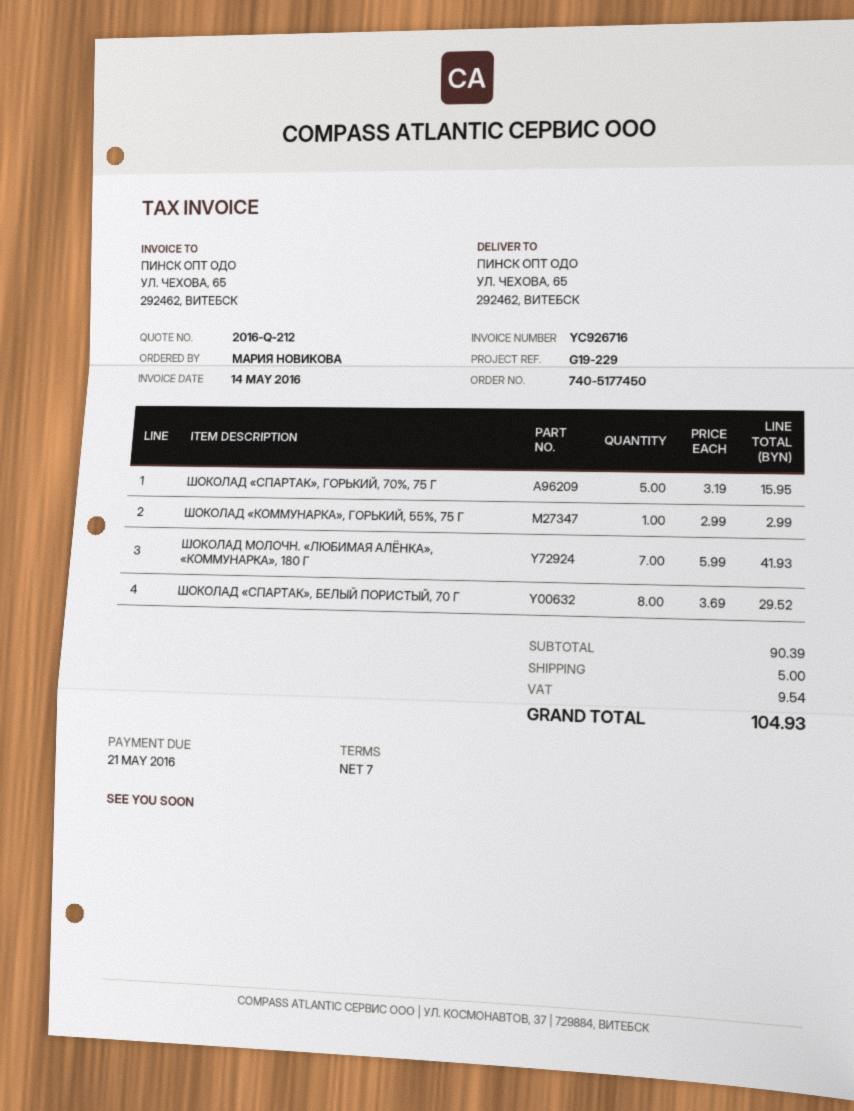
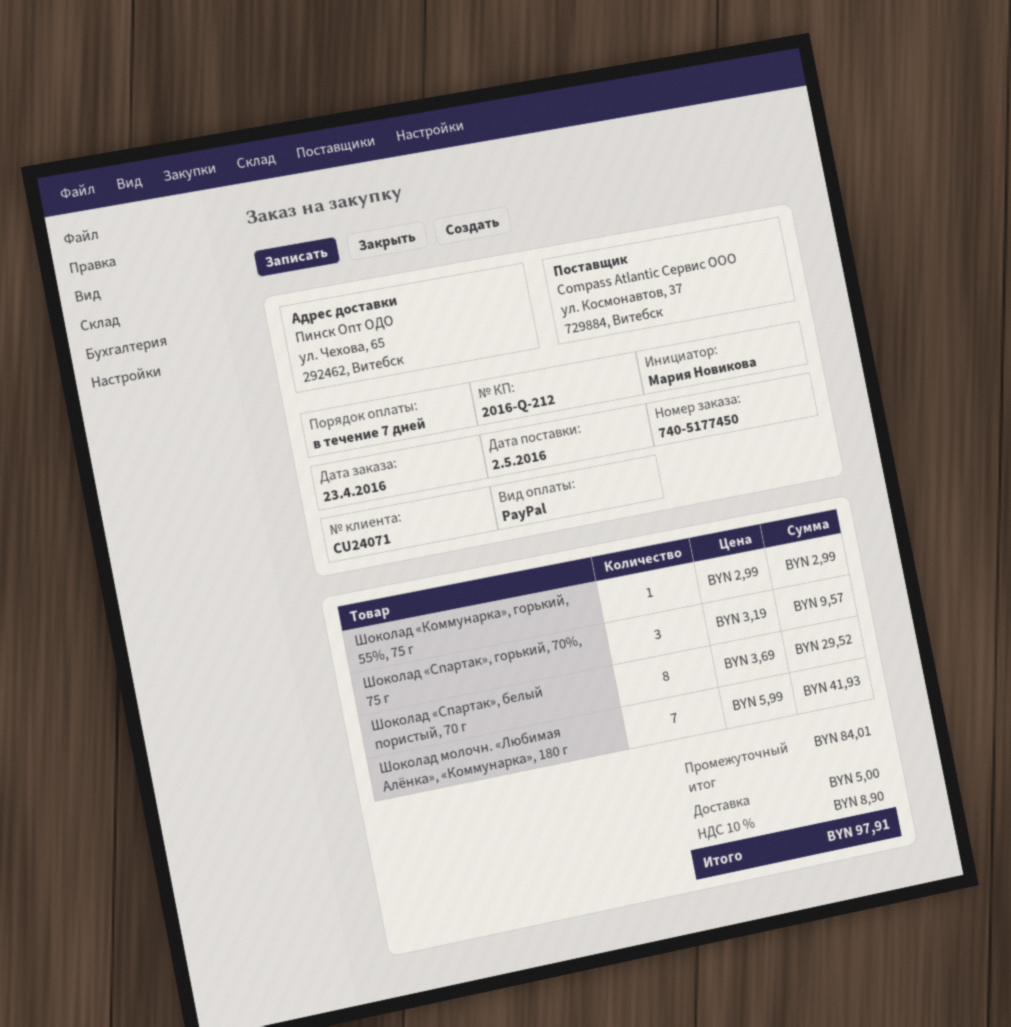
ШОКОЛАД «СПАРТАК», ГОРЬКИЙ, 70%, 75 Г: 5 x 3.19 = 15.95 -> 3 x 3.19 = 9.57
subtotal: 90.39 -> 84.01
tax: 9.54 -> 8.90
total: 104.93 -> 97.91

